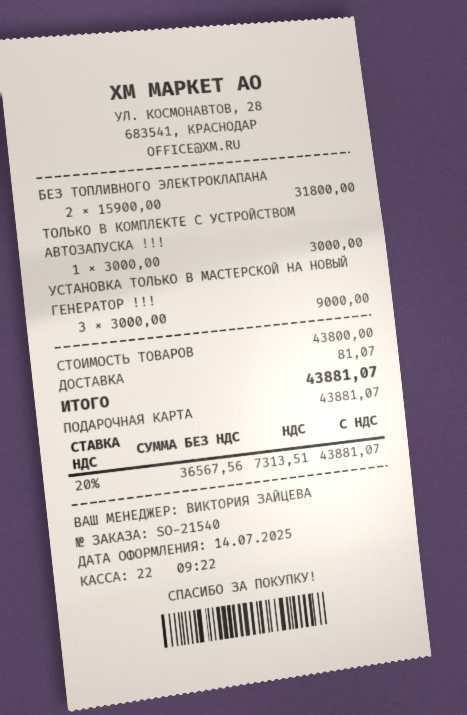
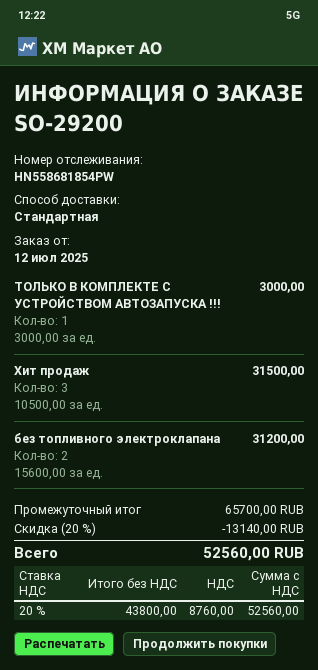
order number: SO-21540 -> SO-29200
order date: 2025-07-14 -> 2025-07-12
БЕЗ ТОПЛИВНОГО ЭЛЕКТРОКЛАПАНА: 2 x 15900.00 = 31800.00 -> 2 x 15600.00 = 31200.00
УСТАНОВКА ТОЛЬКО В МАСТЕРСКОЙ НА НОВЫЙ ГЕНЕРАТОР !!!: 3 x 3000.00 = 9000.00 -> none
Хит продаж: none -> 3 x 10500.00 = 31500.00
subtotal: 43800.00 -> 65700.00
discount: none -> 20% = 13140.00
shipping: 81.07 -> none
net: 36567.56 -> 43800.00
tax: 20% = 7313.51 -> 20% = 8760.00
total: 43881.07 -> 52560.00

